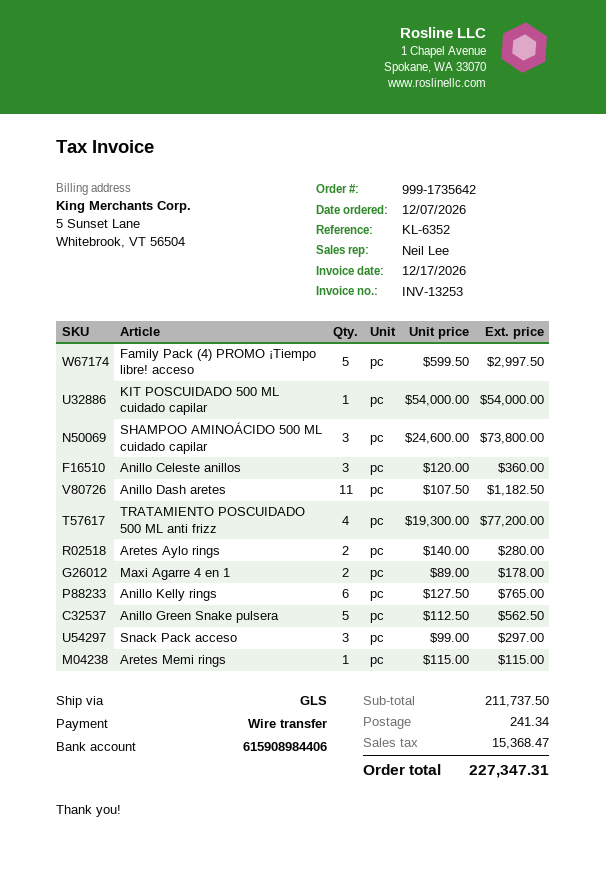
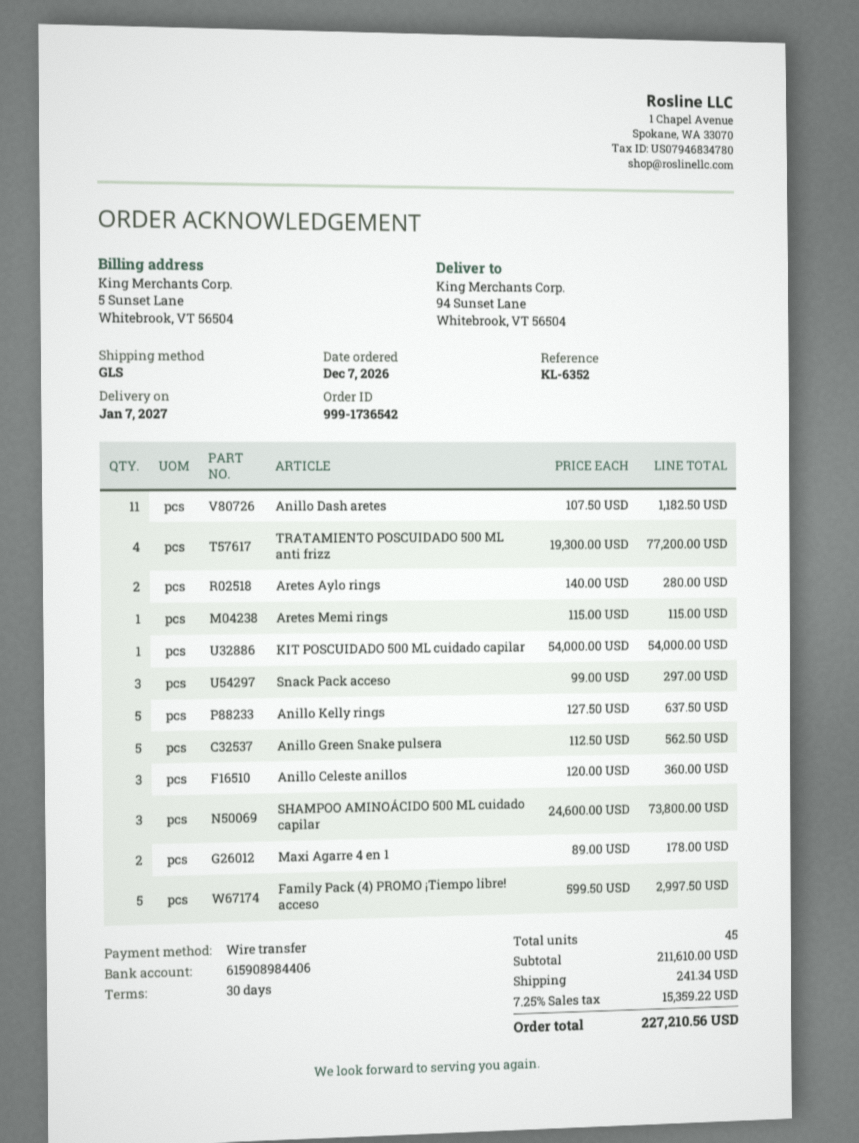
order number: 999-1735642 -> 999-1736542
Anillo Kelly rings: 6 x 127.50 = 765.00 -> 5 x 127.50 = 637.50
subtotal: 211737.50 -> 211610.00
tax: 15368.47 -> 15359.22
total: 227347.31 -> 227210.56

